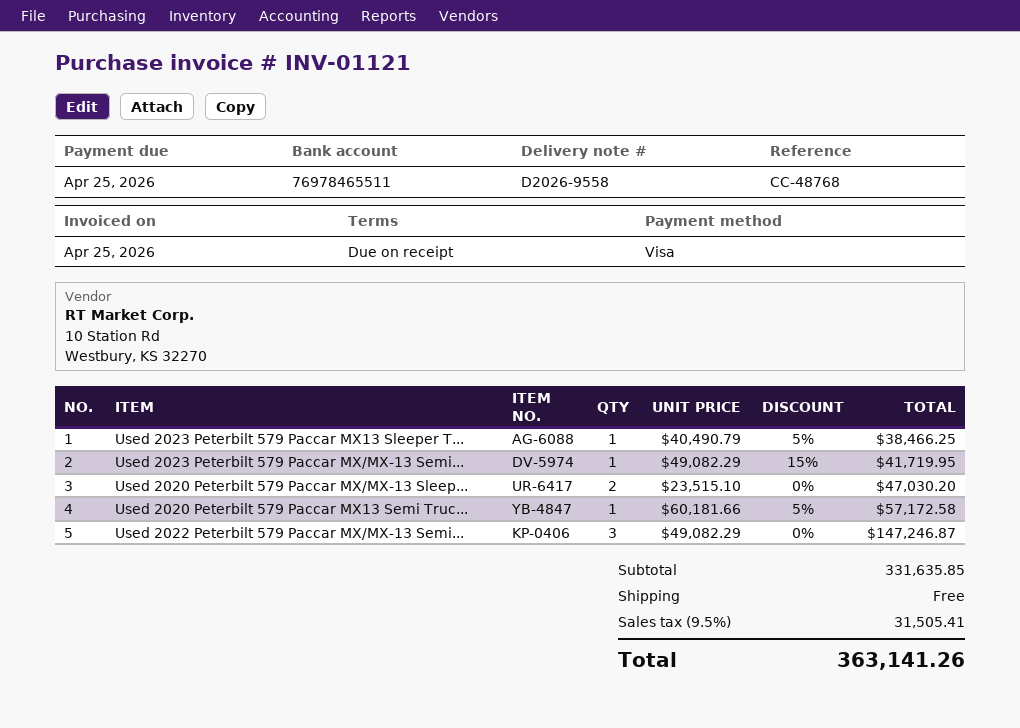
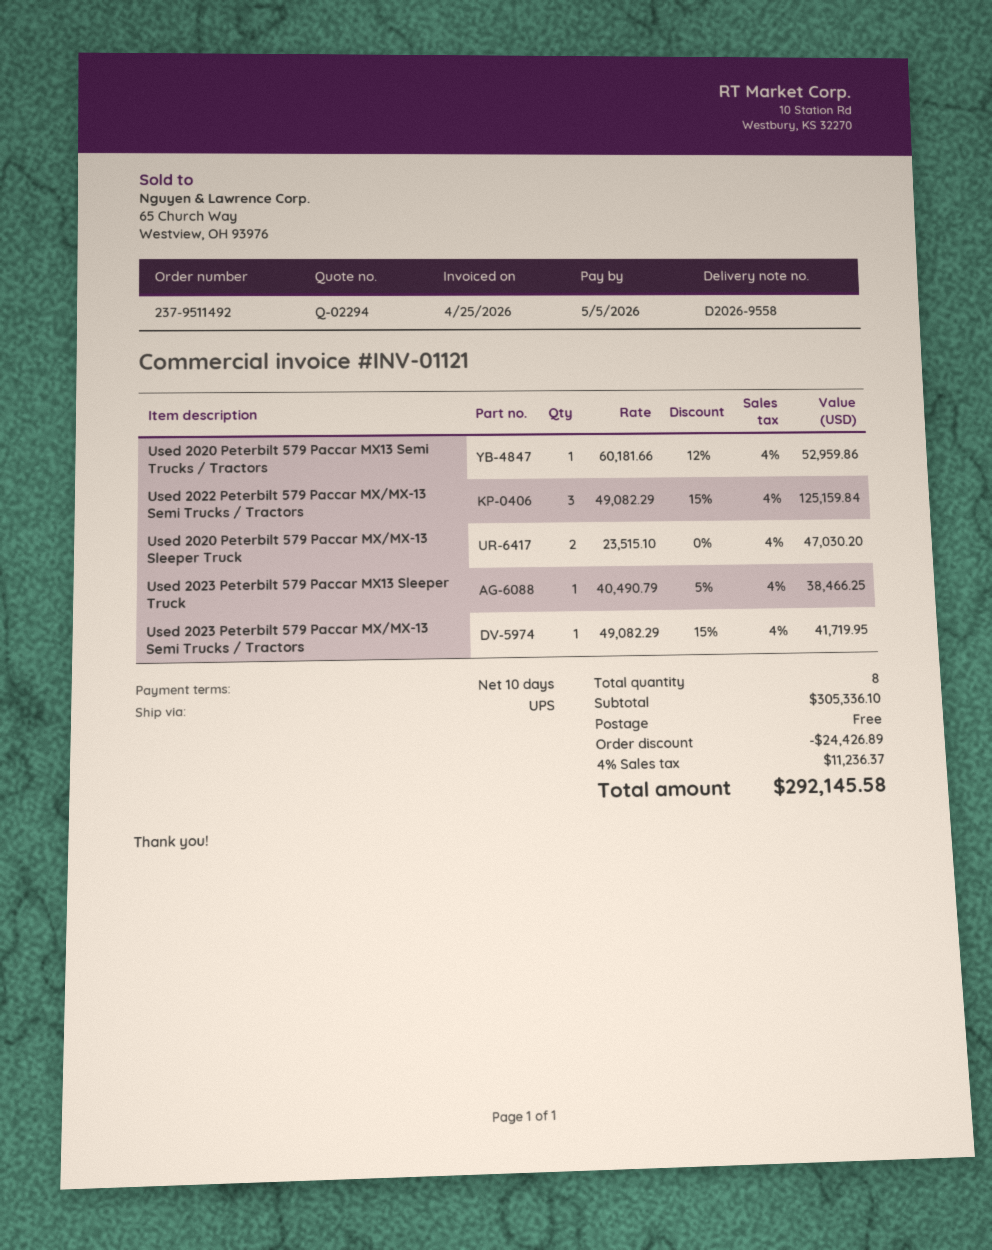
payment terms: on receipt -> 10 days
due date: 2026-04-25 -> 2026-05-05
Used 2020 Peterbilt 579 Paccar MX13 Semi Truc...: 1 x 60181.66 - 5% = 57172.58 -> 1 x 60181.66 - 12% = 52959.86
Used 2022 Peterbilt 579 Paccar MX/MX-13 Semi...: 3 x 49082.29 = 147246.87 -> 3 x 49082.29 - 15% = 125159.84
subtotal: 331635.85 -> 305336.10
discount: none -> 24426.89
tax: 9.5% = 31505.41 -> 4% = 11236.37
total: 363141.26 -> 292145.58

